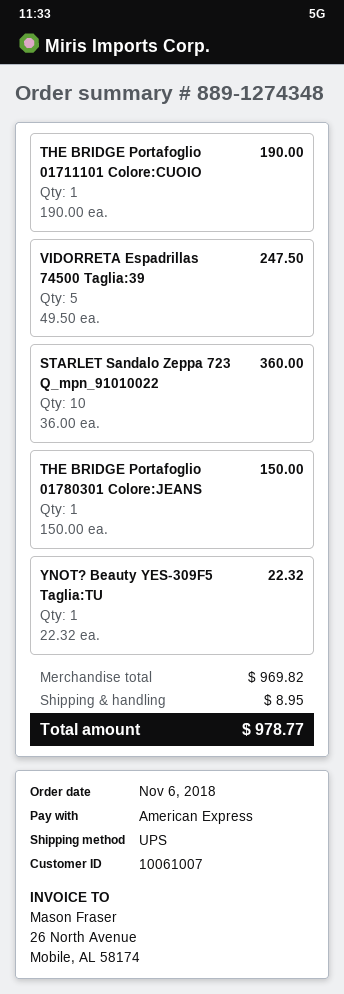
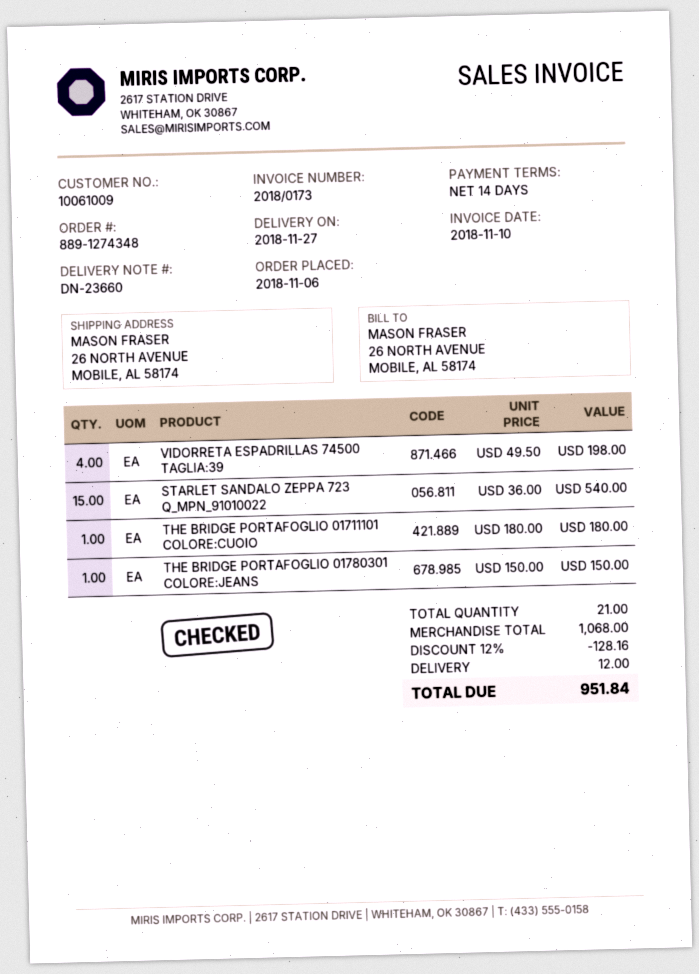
customer number: 10061007 -> 10061009
THE BRIDGE Portafoglio 01711101 Colore:CUOIO: 1 x 190.00 = 190.00 -> 1 x 180.00 = 180.00
VIDORRETA Espadrillas 74500 Taglia:39: 5 x 49.50 = 247.50 -> 4 x 49.50 = 198.00
STARLET Sandalo Zeppa 723 Q_mpn_91010022: 10 x 36.00 = 360.00 -> 15 x 36.00 = 540.00
YNOT? Beauty YES-309F5 Taglia:TU: 1 x 22.32 = 22.32 -> none
subtotal: 969.82 -> 1068.00
discount: none -> 12% = 128.16
shipping: 8.95 -> 12.00
total: 978.77 -> 951.84

